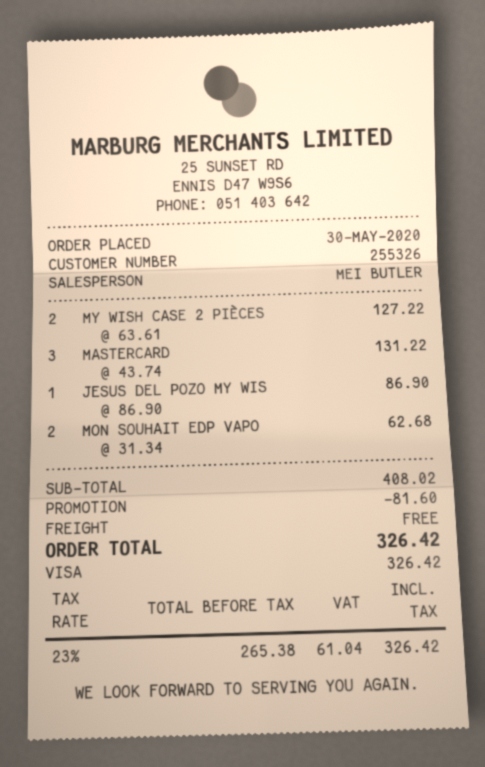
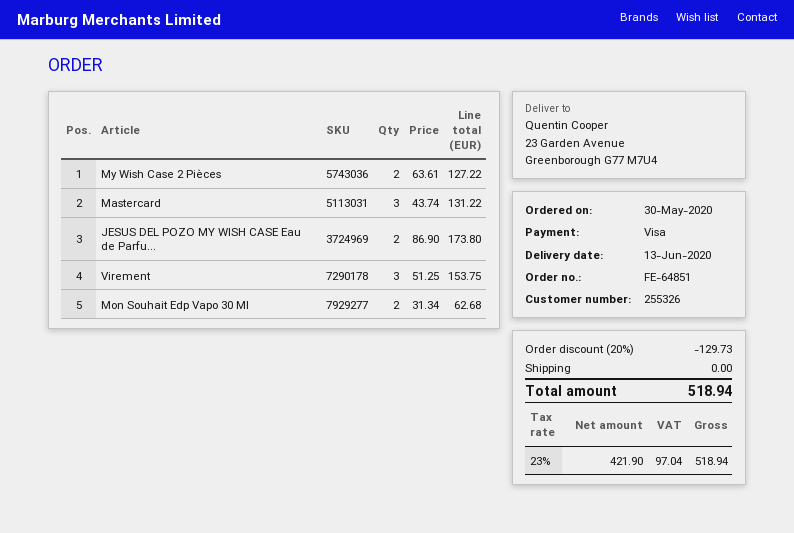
JESUS DEL POZO MY WIS: 1 x 86.90 = 86.90 -> 2 x 86.90 = 173.80
Virement: none -> 3 x 51.25 = 153.75
discount: 81.60 -> 129.73
net: 265.38 -> 421.90
tax: 23% = 61.04 -> 23% = 97.04
total: 326.42 -> 518.94

